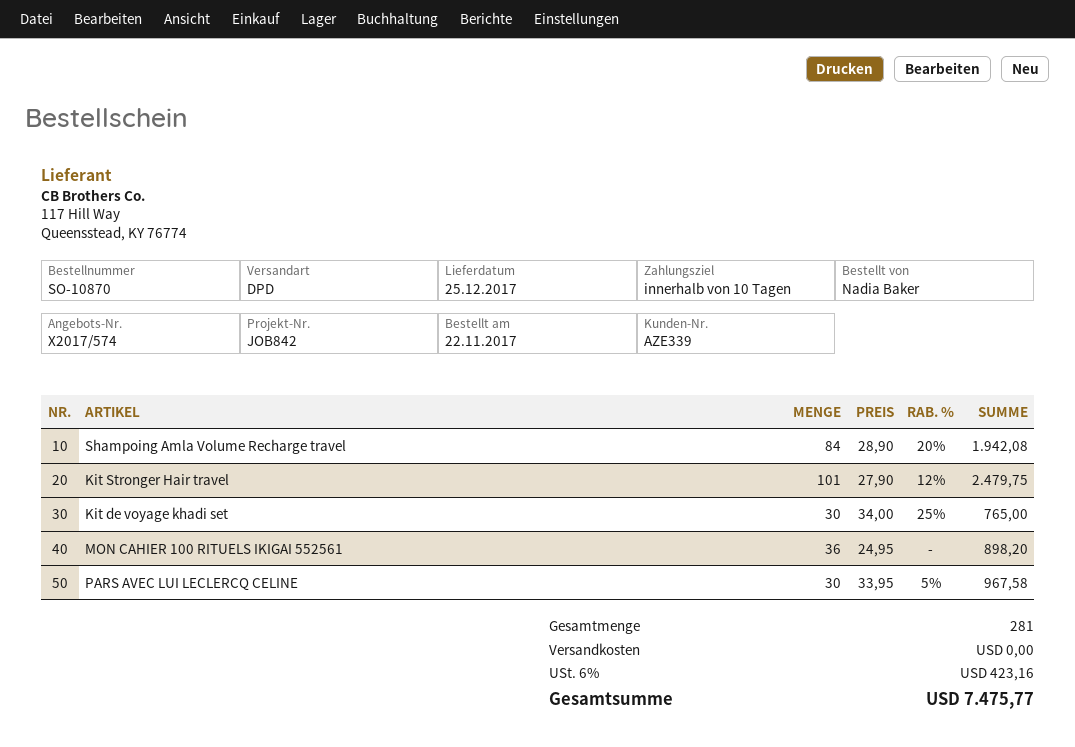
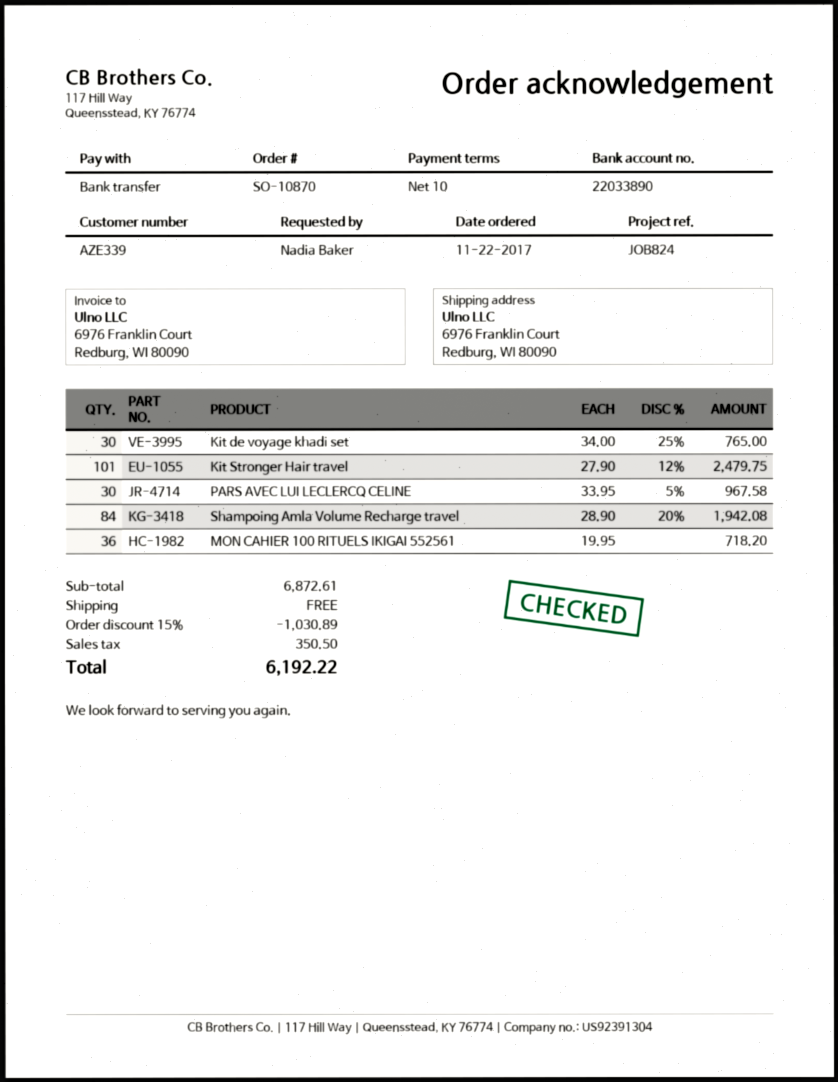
reference: JOB842 -> JOB824
MON CAHIER 100 RITUELS IKIGAI 552561: 36 x 24.95 = 898.20 -> 36 x 19.95 = 718.20
discount: none -> 15% = 1030.89
tax: 423.16 -> 350.50
total: 7475.77 -> 6192.22

